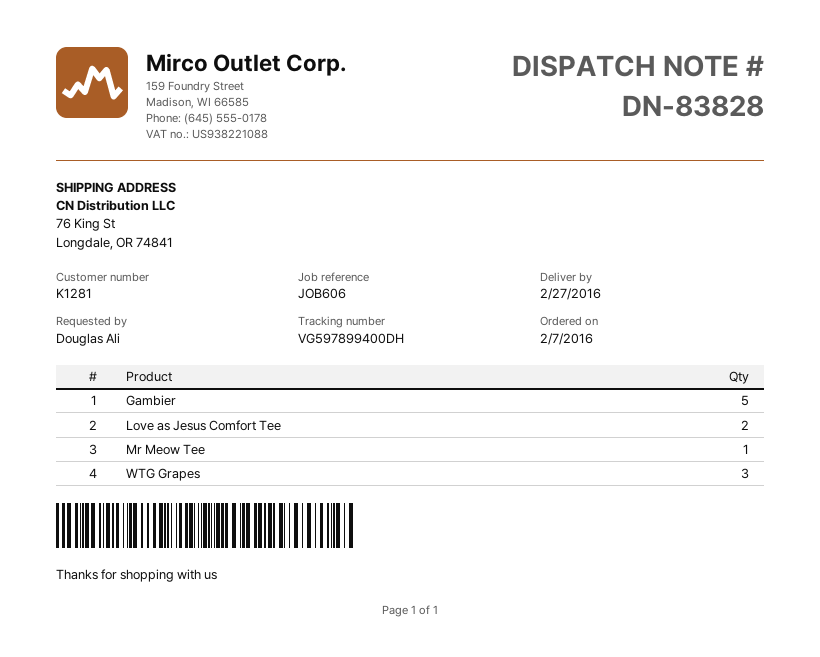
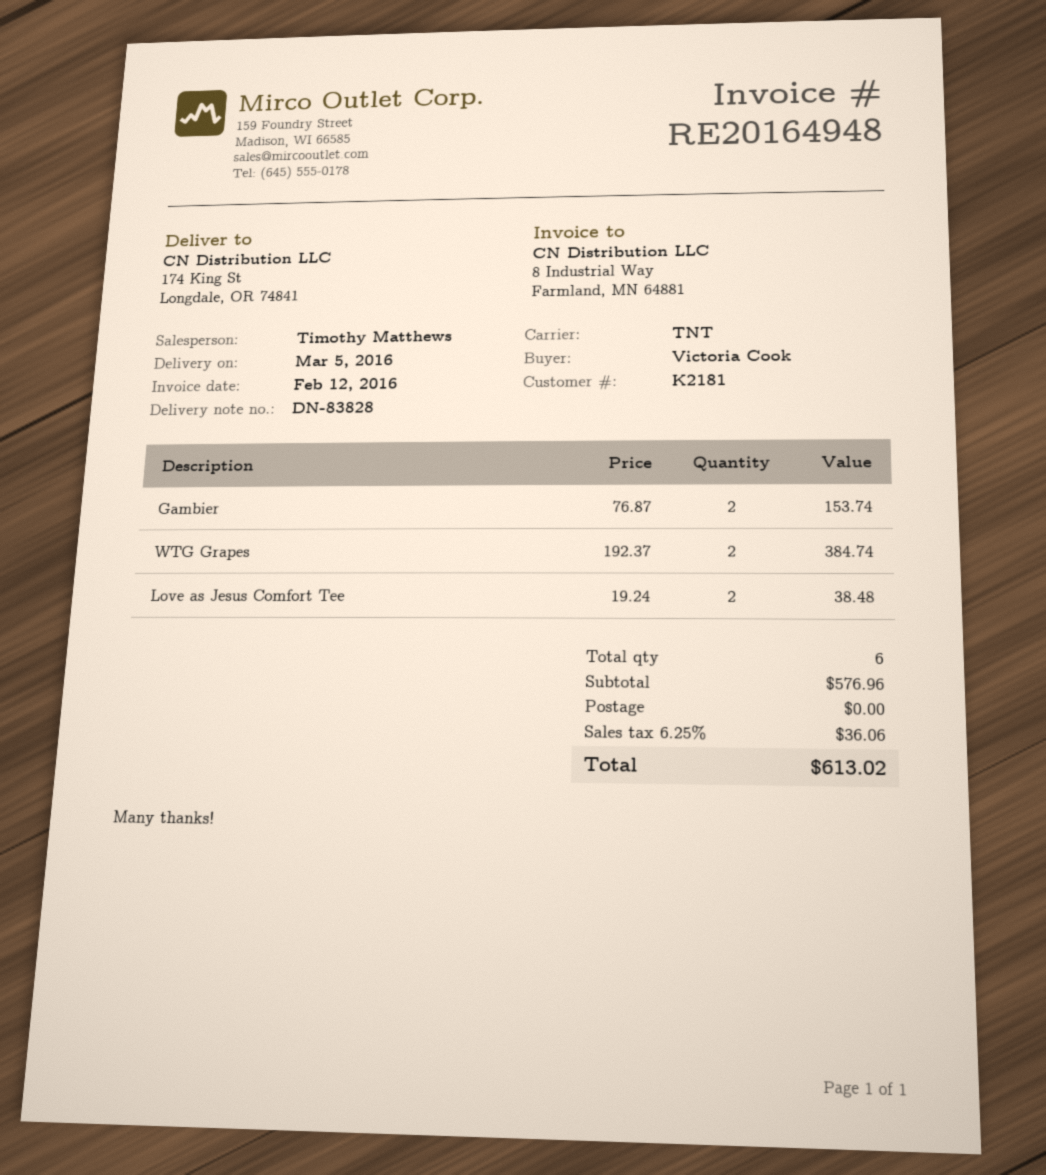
delivery date: 2016-02-27 -> 2016-03-05
customer number: K1281 -> K2181
ordered by: Douglas Ali -> Victoria Cook
ship to: 76 King St, Longdale, OR 74841 -> 174 King St, Longdale, OR 74841
Gambier: 5 -> 2
Mr Meow Tee: 1 -> none
WTG Grapes: 3 -> 2

